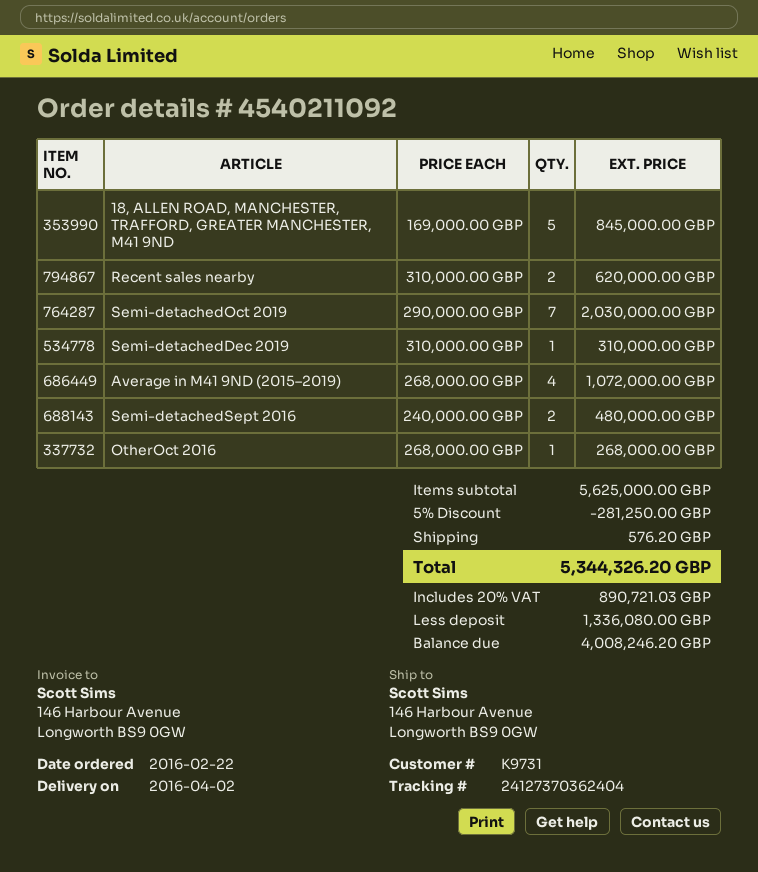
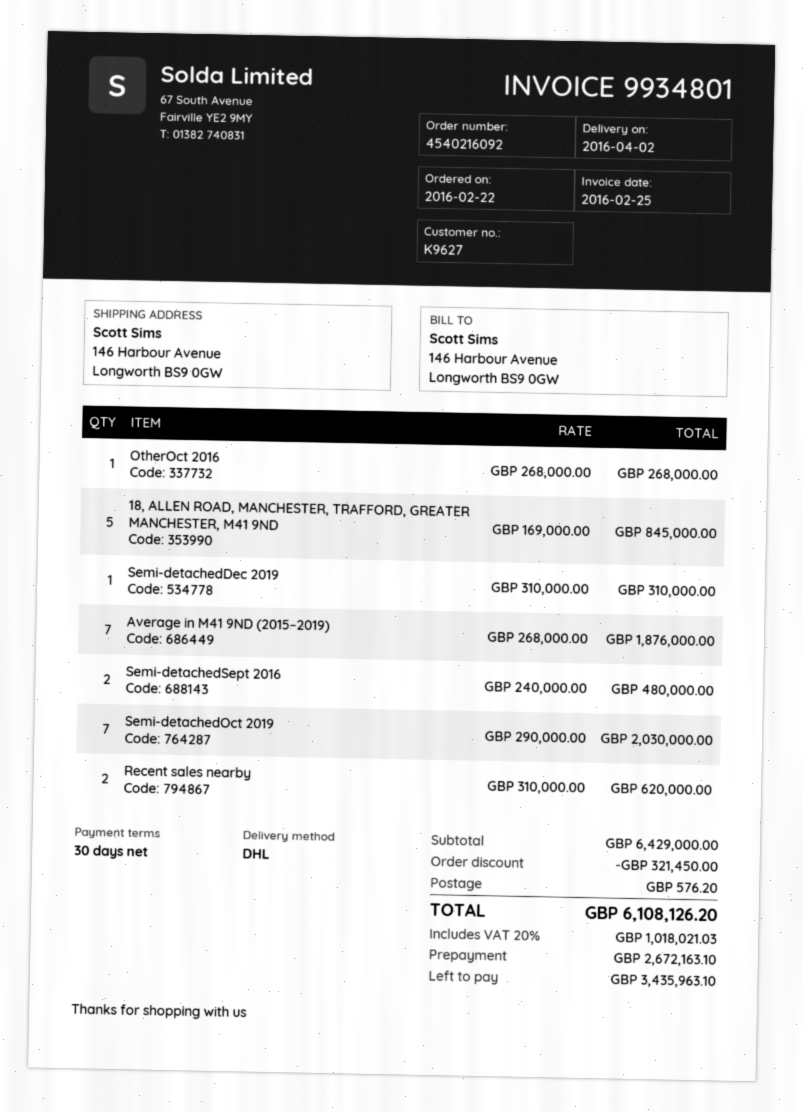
order number: 4540211092 -> 4540216092
customer number: K9731 -> K9627
Average in M41 9ND (2015–2019): 4 x 268000.00 = 1072000.00 -> 7 x 268000.00 = 1876000.00
subtotal: 5625000.00 -> 6429000.00
discount: 281250.00 -> 321450.00
tax: 20% = 890721.03 -> 20% = 1018021.03
total: 5344326.20 -> 6108126.20
deposit: 1336080.00 -> 2672163.10
balance: 4008246.20 -> 3435963.10

